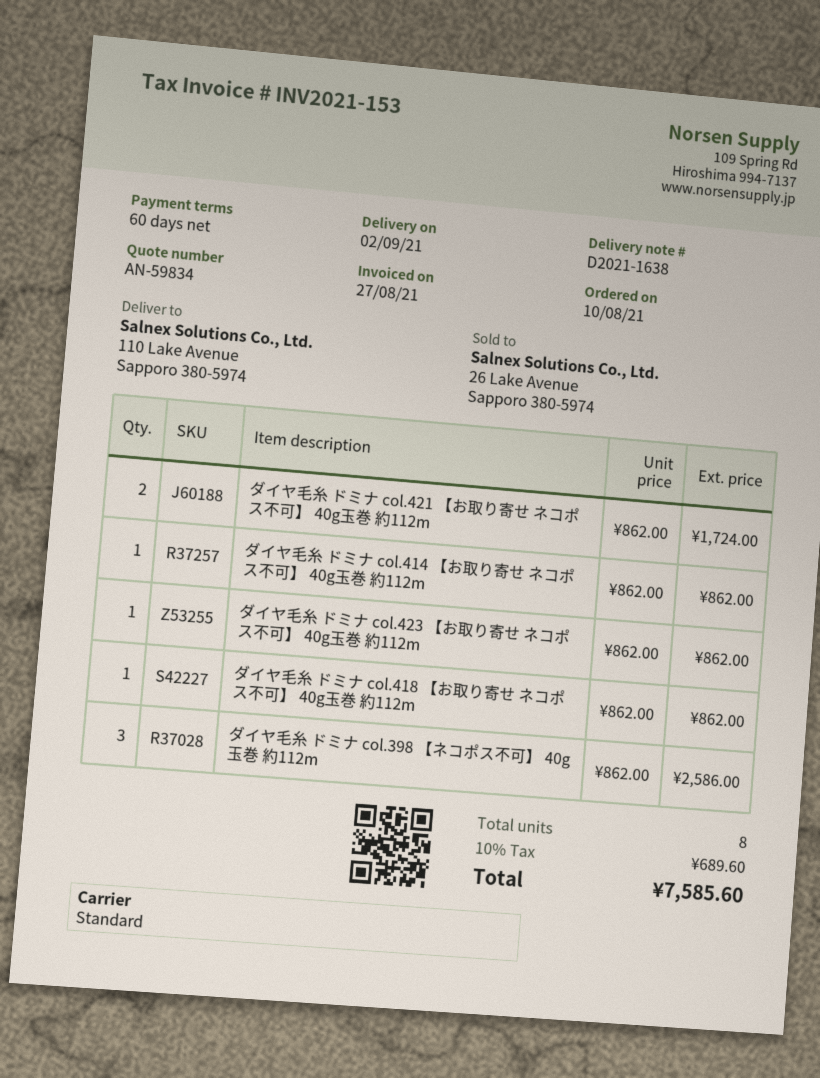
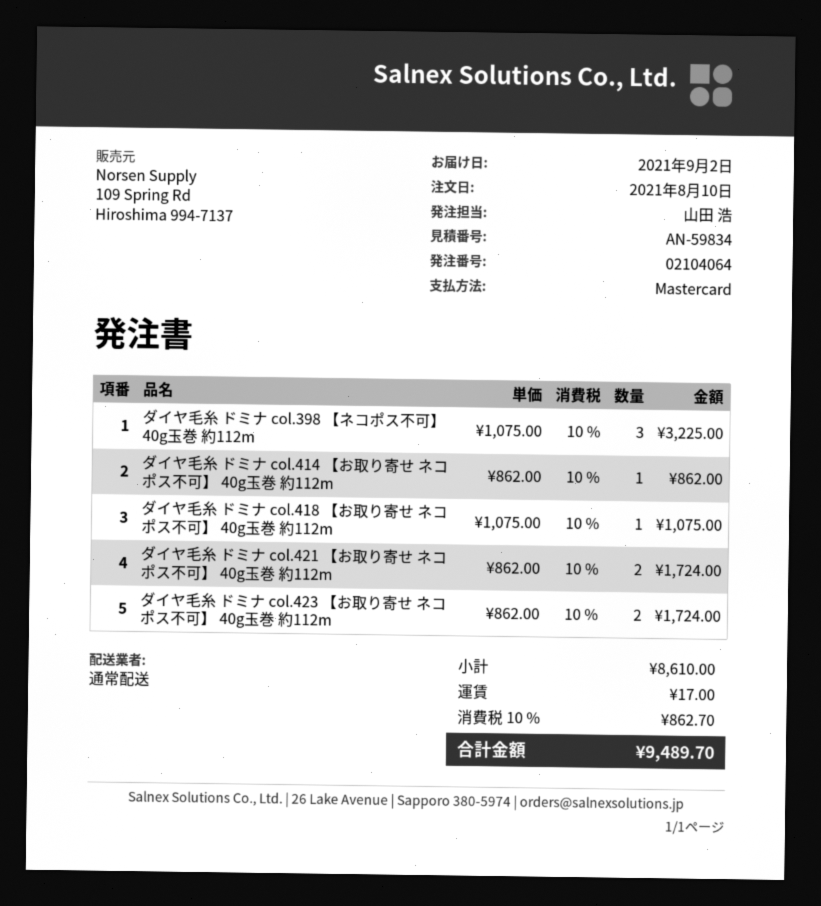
ダイヤ毛糸 ドミナ col.423 【お取り寄せ ネコポス不可】 40g玉巻 約112m: 1 x 862.00 = 862.00 -> 2 x 862.00 = 1724.00
ダイヤ毛糸 ドミナ col.418 【お取り寄せ ネコポス不可】 40g玉巻 約112m: 1 x 862.00 = 862.00 -> 1 x 1075.00 = 1075.00
ダイヤ毛糸 ドミナ col.398 【ネコポス不可】 40g玉巻 約112m: 3 x 862.00 = 2586.00 -> 3 x 1075.00 = 3225.00
shipping: none -> 17.00
tax: 10% = 689.60 -> 10% = 862.70
total: 7585.60 -> 9489.70

